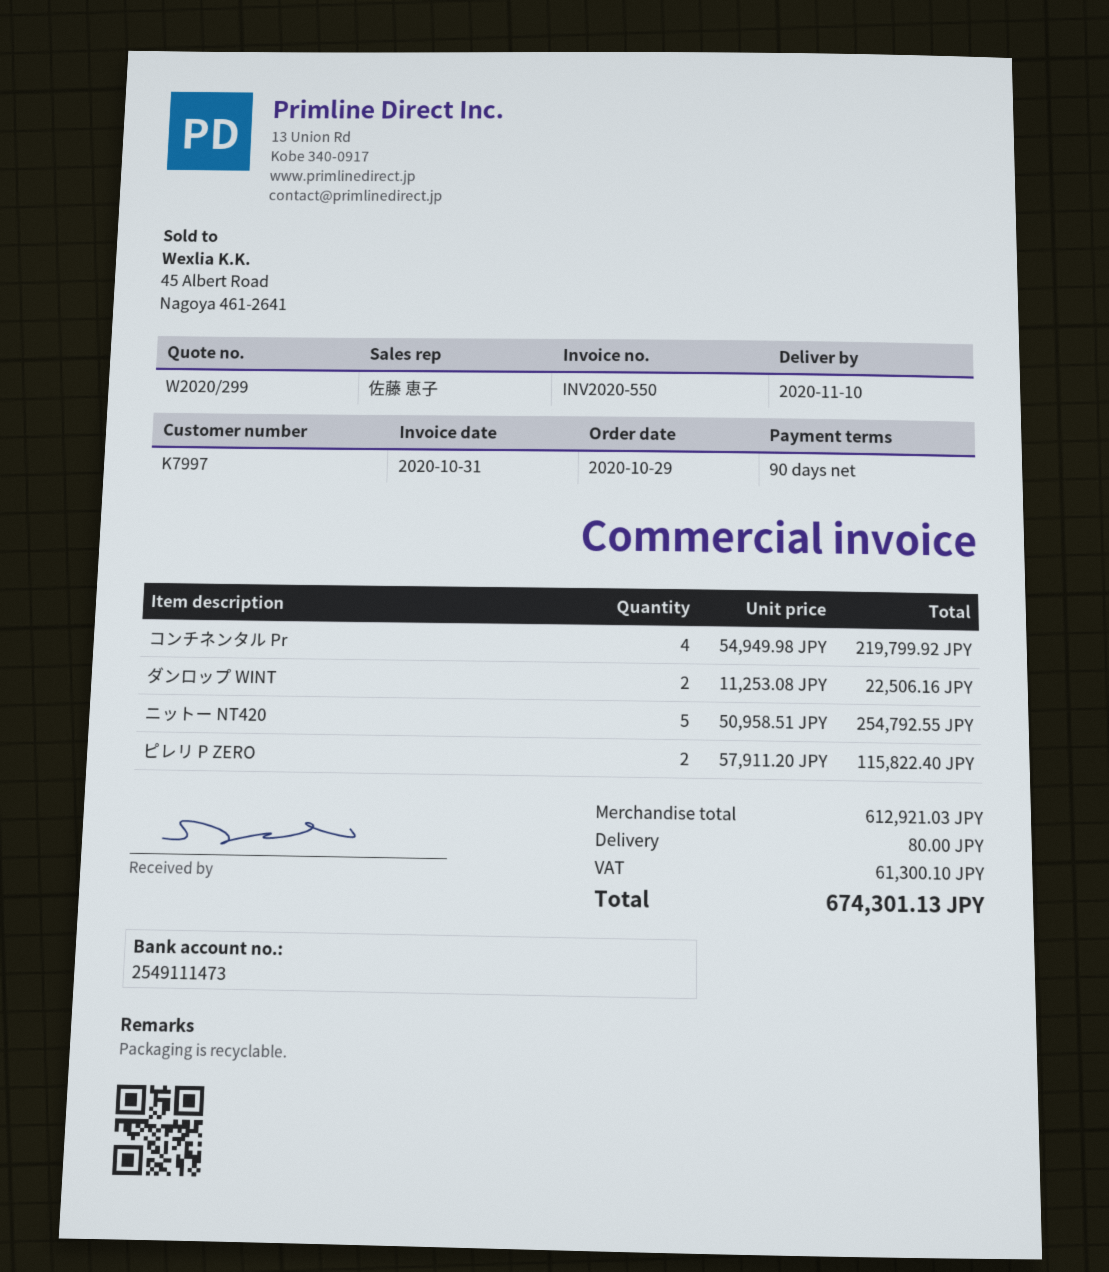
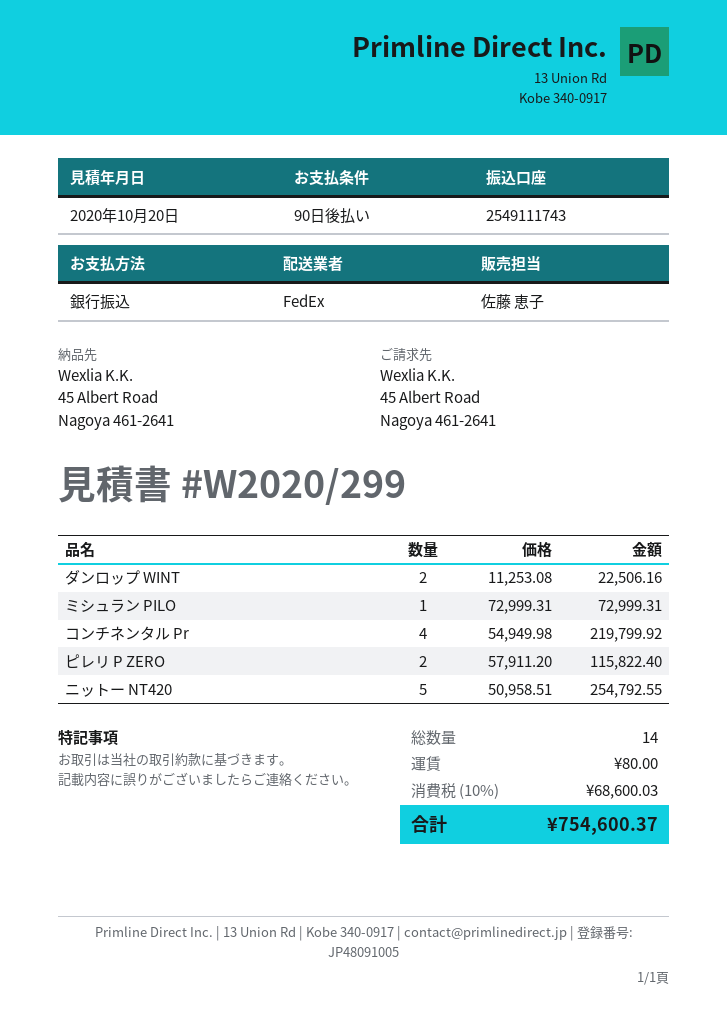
bank account: 2549111473 -> 2549111743
ミシュラン PILO: none -> 1 x 72999.31 = 72999.31
tax: 61300.10 -> 68600.03
total: 674301.13 -> 754600.37

